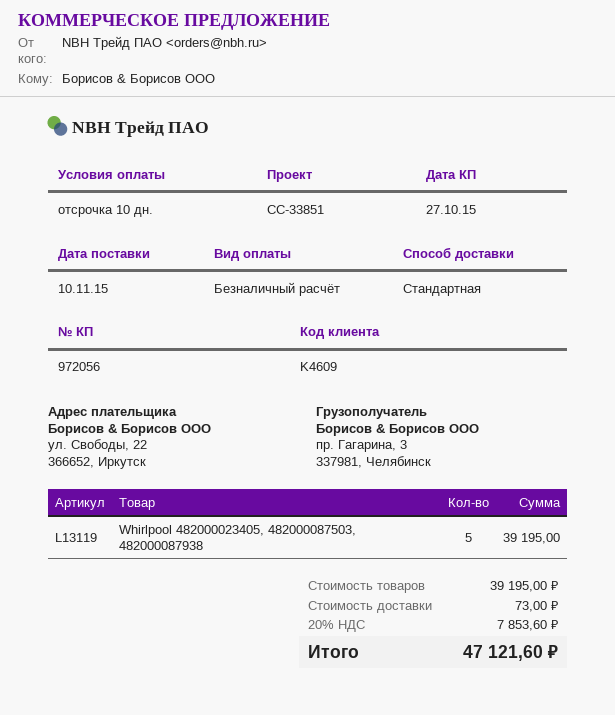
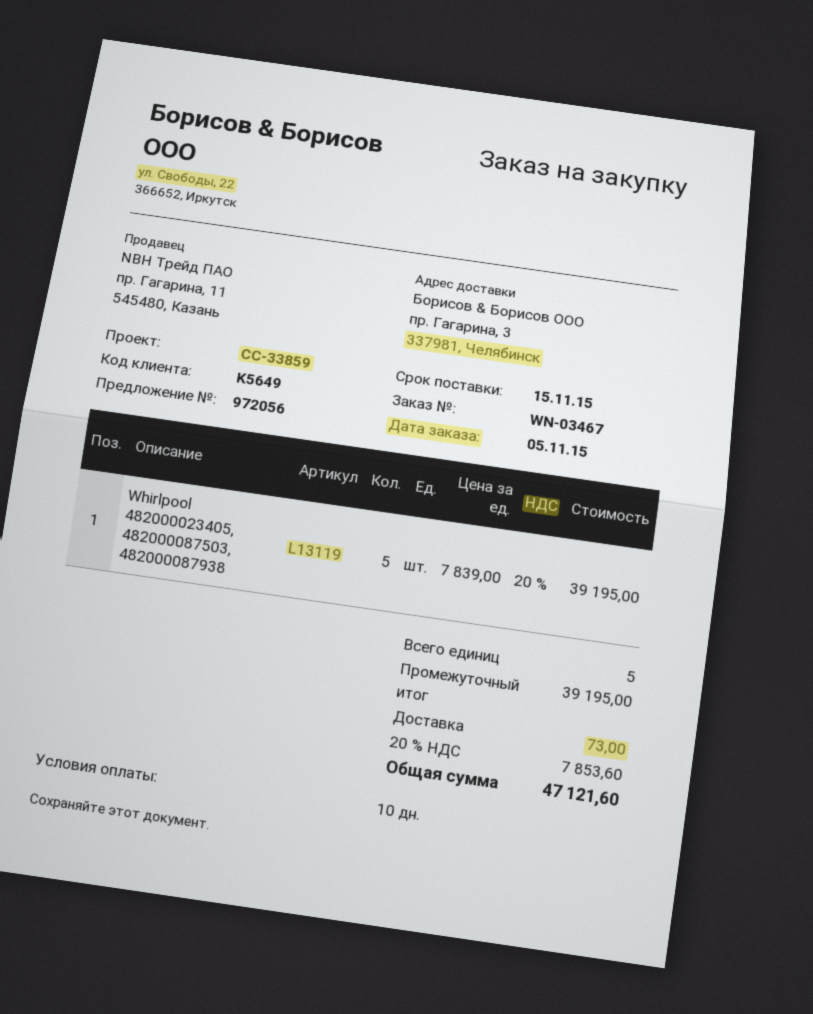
delivery date: 2015-11-10 -> 2015-11-15
customer number: K4609 -> K5649
reference: CC-33851 -> CC-33859

